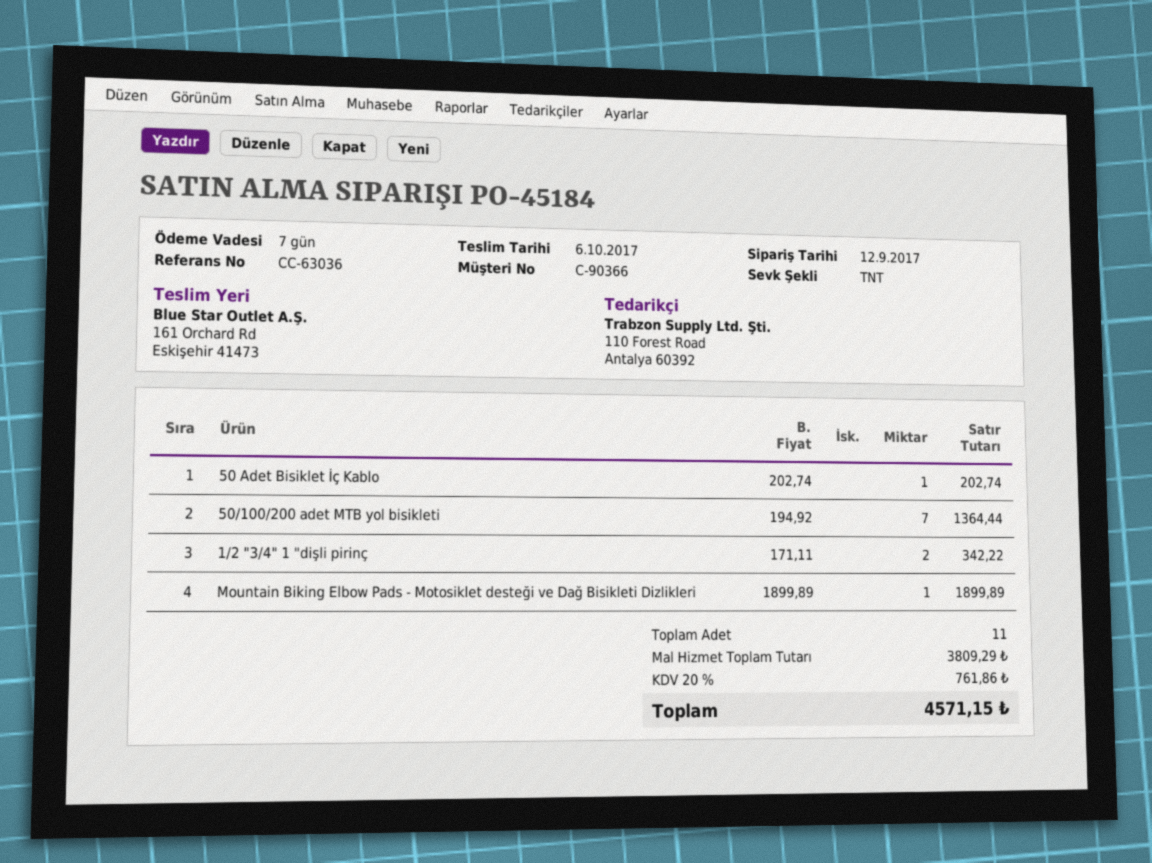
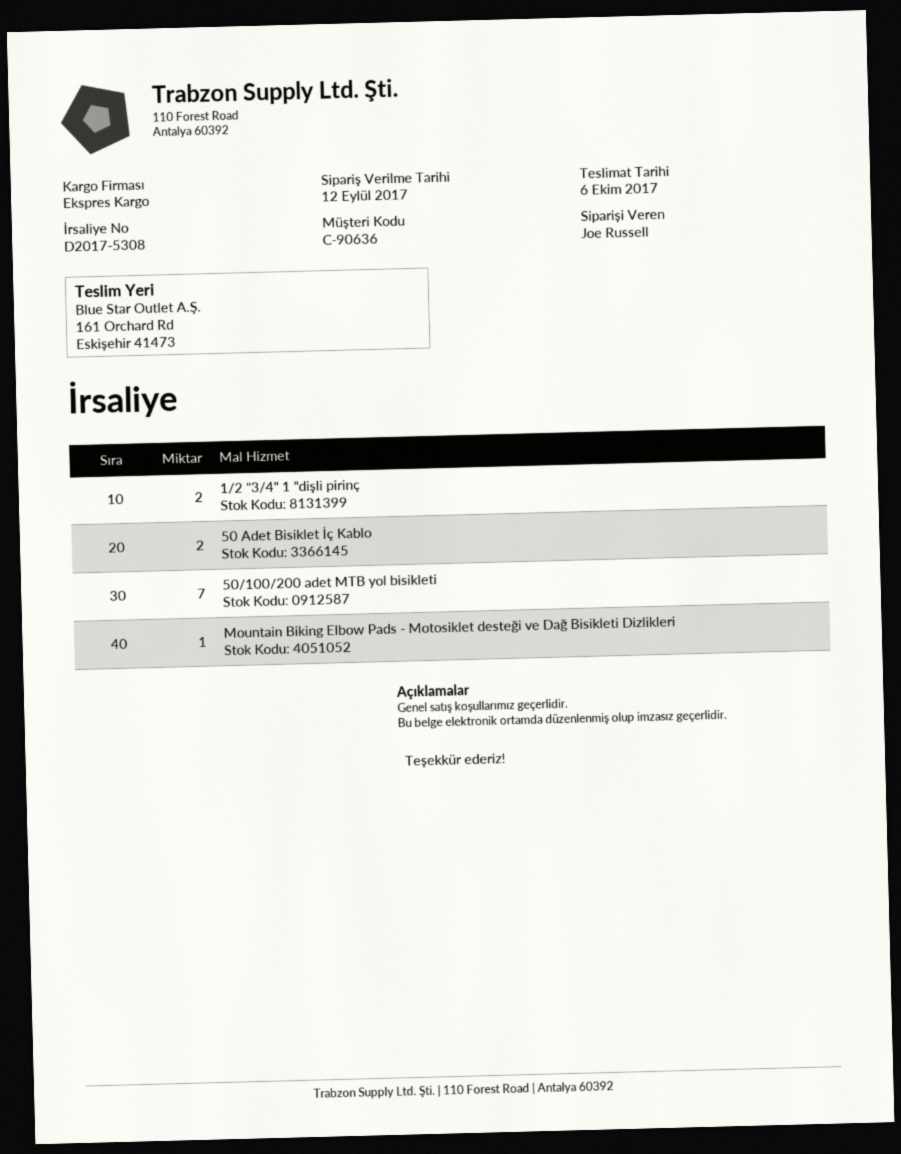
customer number: C-90366 -> C-90636
shipping method: TNT -> express
50 Adet Bisiklet İç Kablo: 1 -> 2

